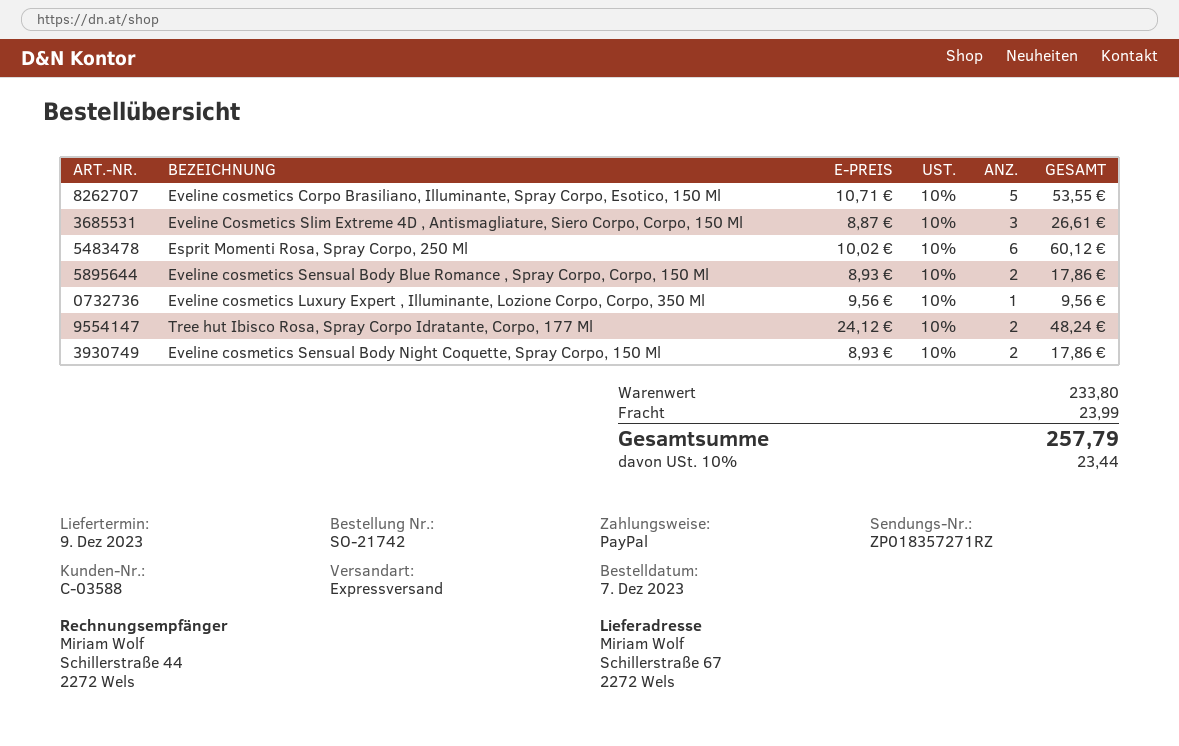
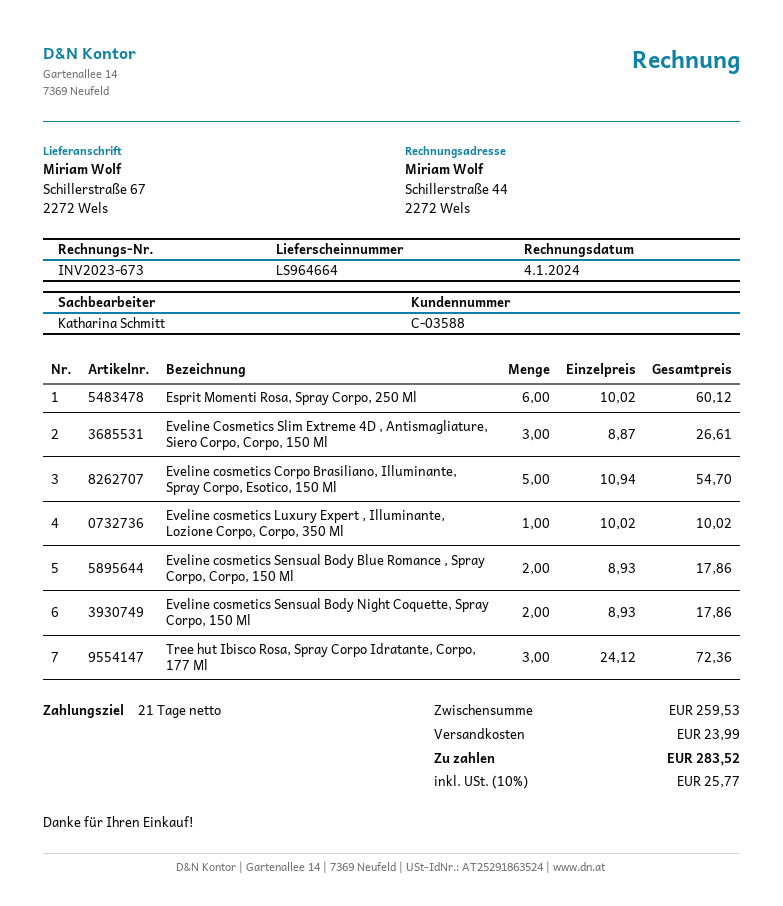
Eveline cosmetics Corpo Brasiliano, Illuminante, Spray Corpo, Esotico, 150 Ml: 5 x 10.71 = 53.55 -> 5 x 10.94 = 54.70
Eveline cosmetics Luxury Expert , Illuminante, Lozione Corpo, Corpo, 350 Ml: 1 x 9.56 = 9.56 -> 1 x 10.02 = 10.02
Tree hut Ibisco Rosa, Spray Corpo Idratante, Corpo, 177 Ml: 2 x 24.12 = 48.24 -> 3 x 24.12 = 72.36
subtotal: 233.80 -> 259.53
tax: 10% = 23.44 -> 10% = 25.77
total: 257.79 -> 283.52

